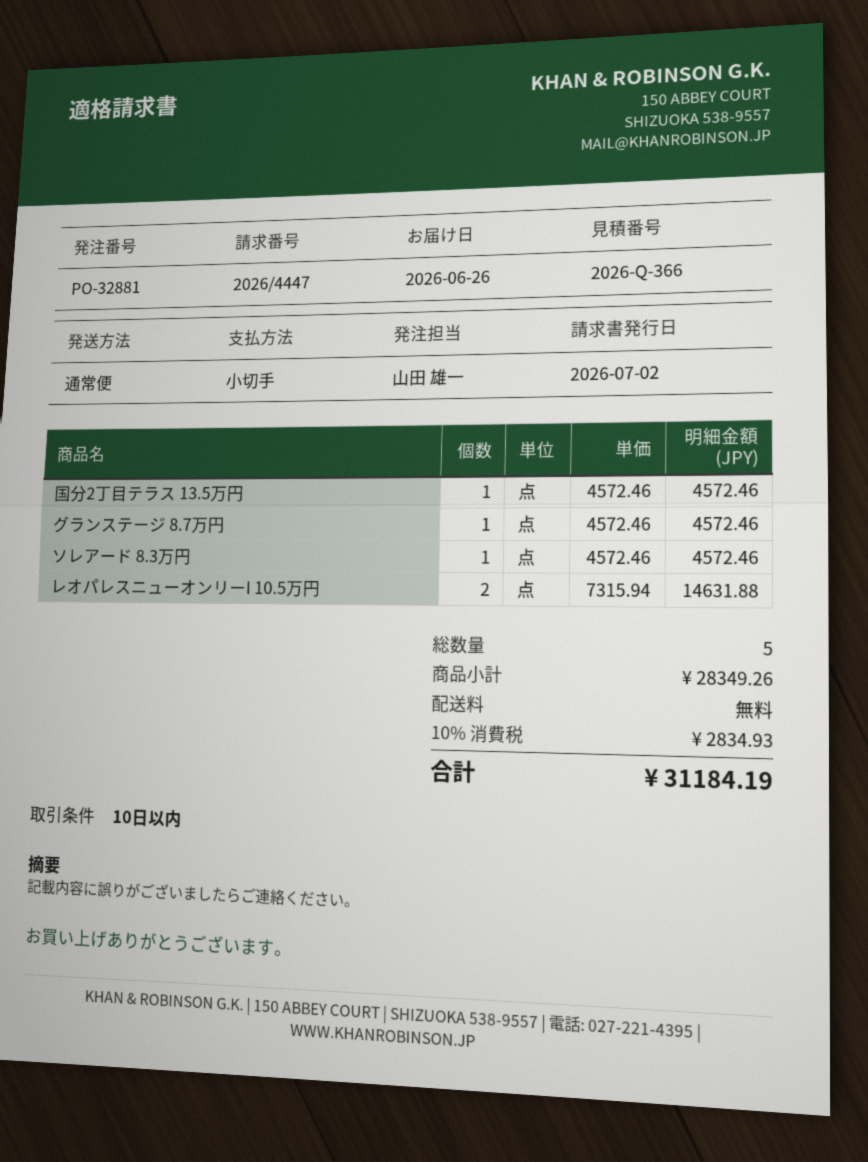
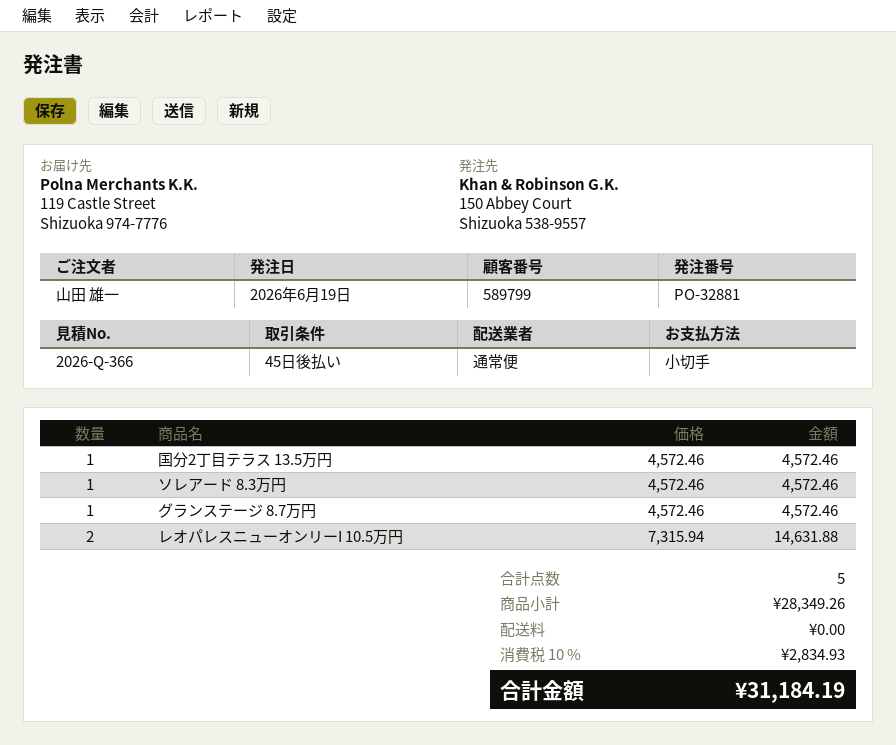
payment terms: 10 days -> 45 days

